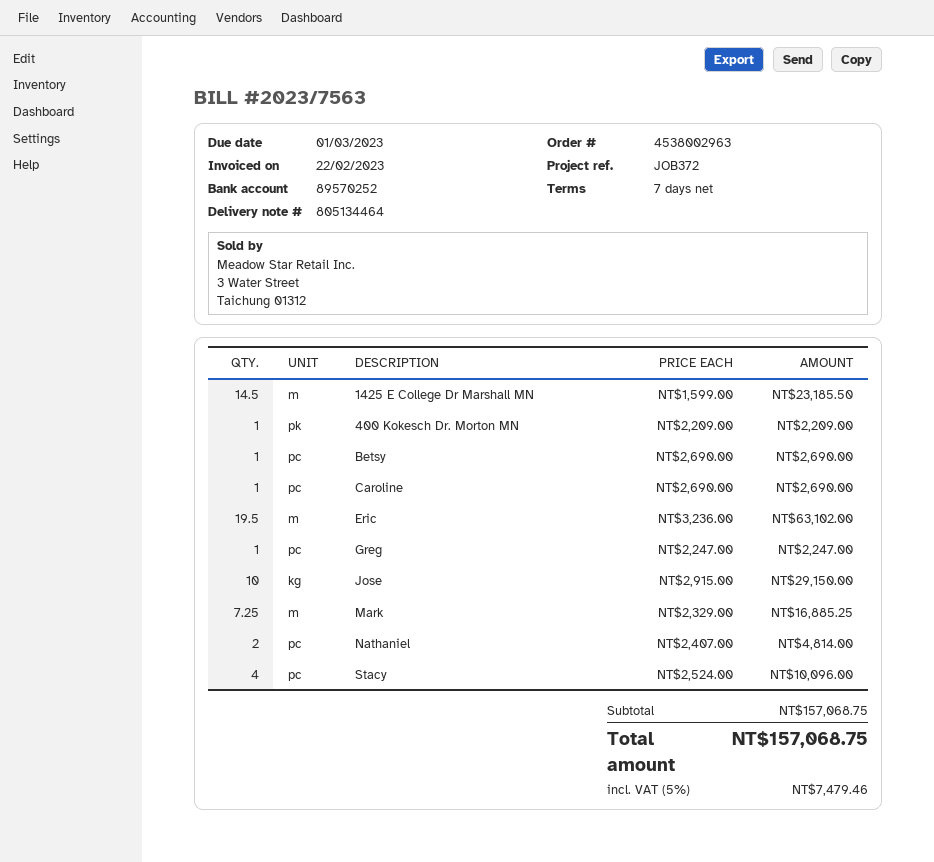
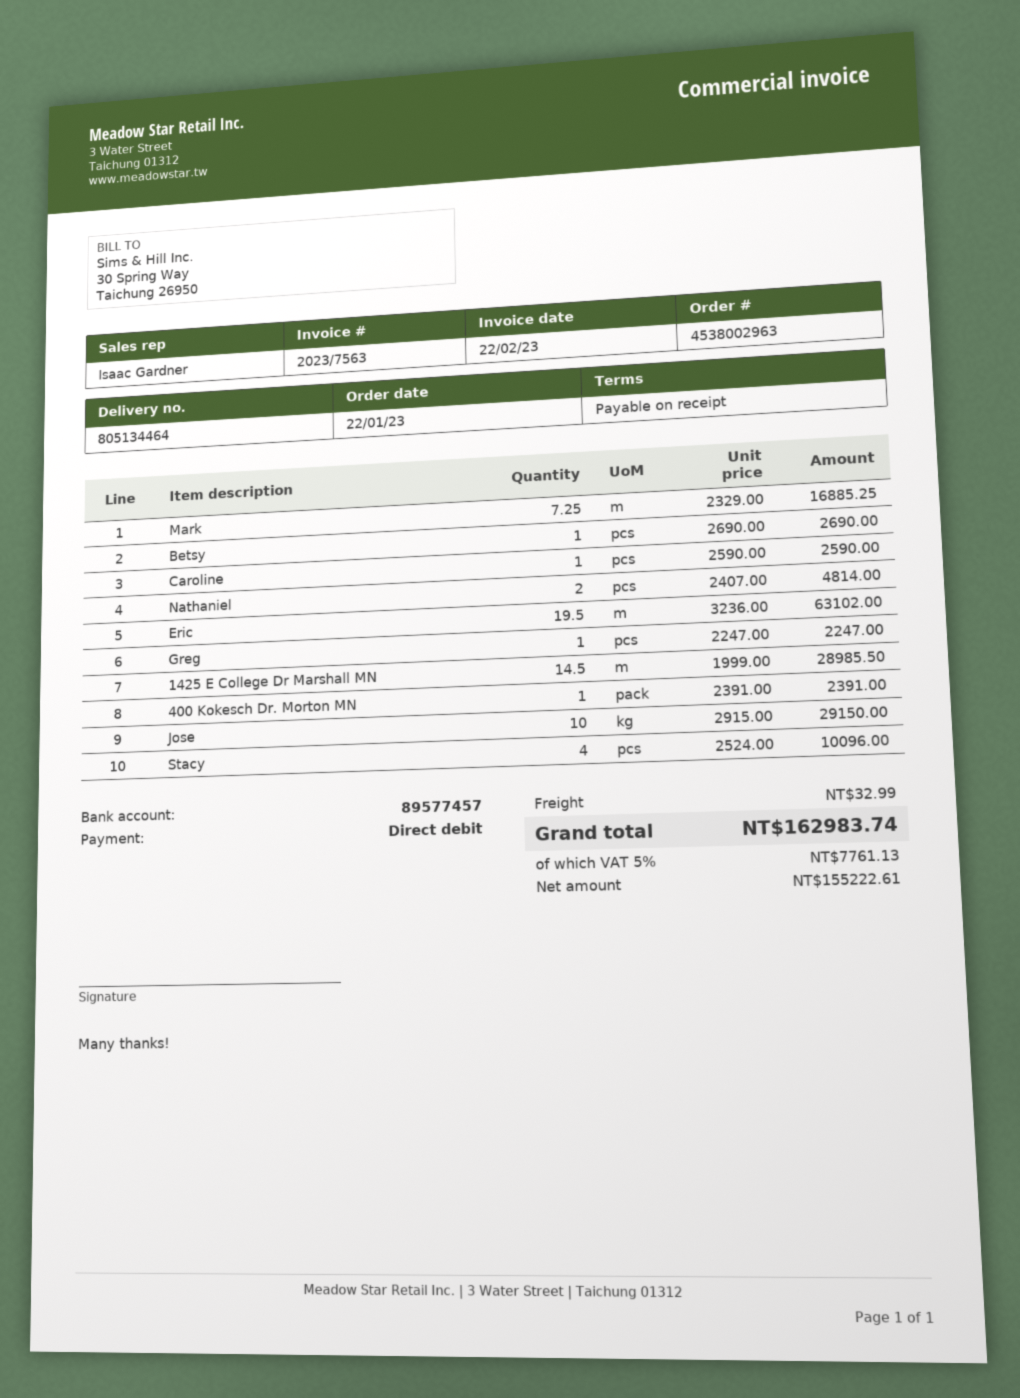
payment terms: 7 days -> on receipt
bank account: 89570252 -> 89577457
1425 E College Dr Marshall MN: 14.5 x 1599.00 = 23185.50 -> 14.5 x 1999.00 = 28985.50
400 Kokesch Dr. Morton MN: 1 x 2209.00 = 2209.00 -> 1 x 2391.00 = 2391.00
Caroline: 1 x 2690.00 = 2690.00 -> 1 x 2590.00 = 2590.00
shipping: none -> 32.99
tax: 5% = 7479.46 -> 5% = 7761.13
total: 157068.75 -> 162983.74

